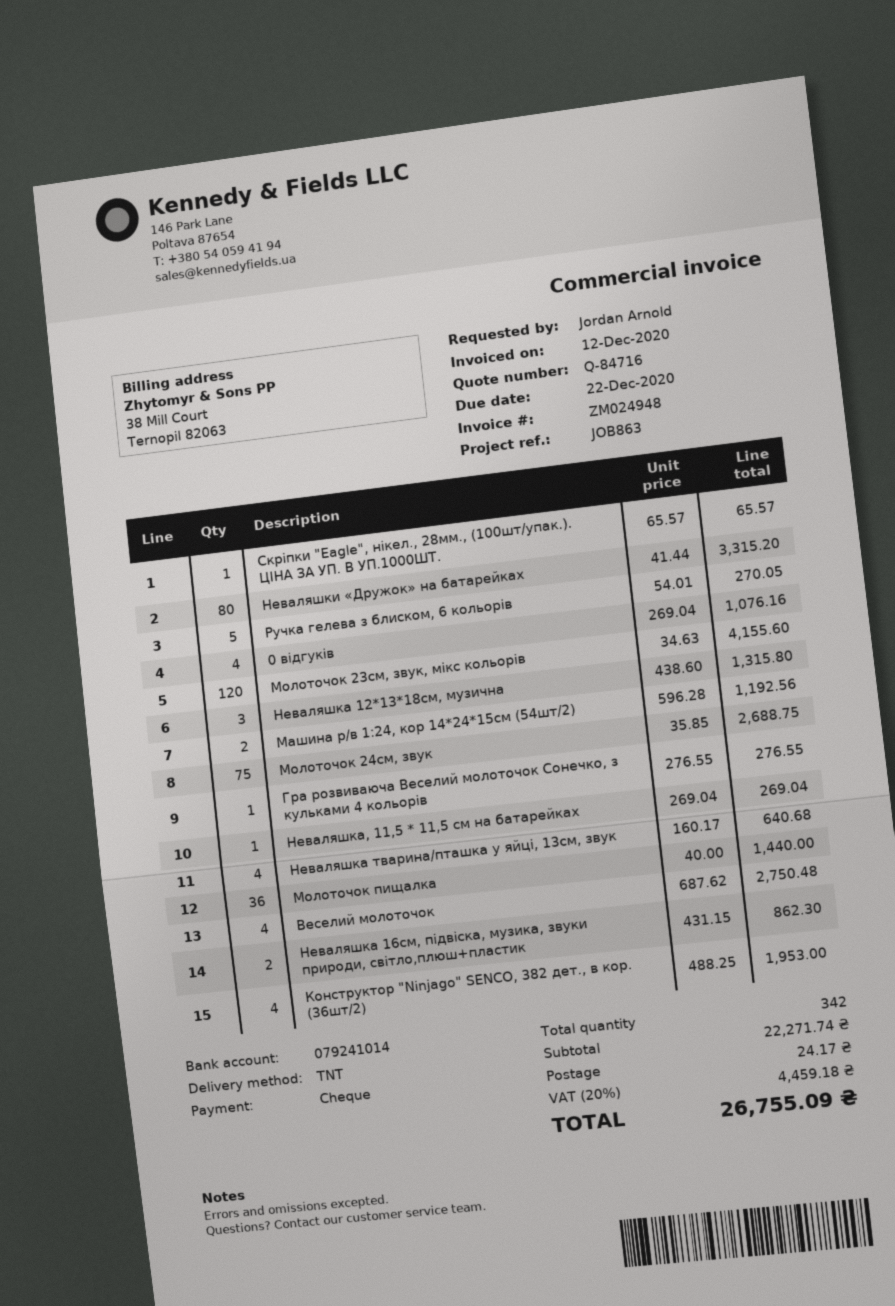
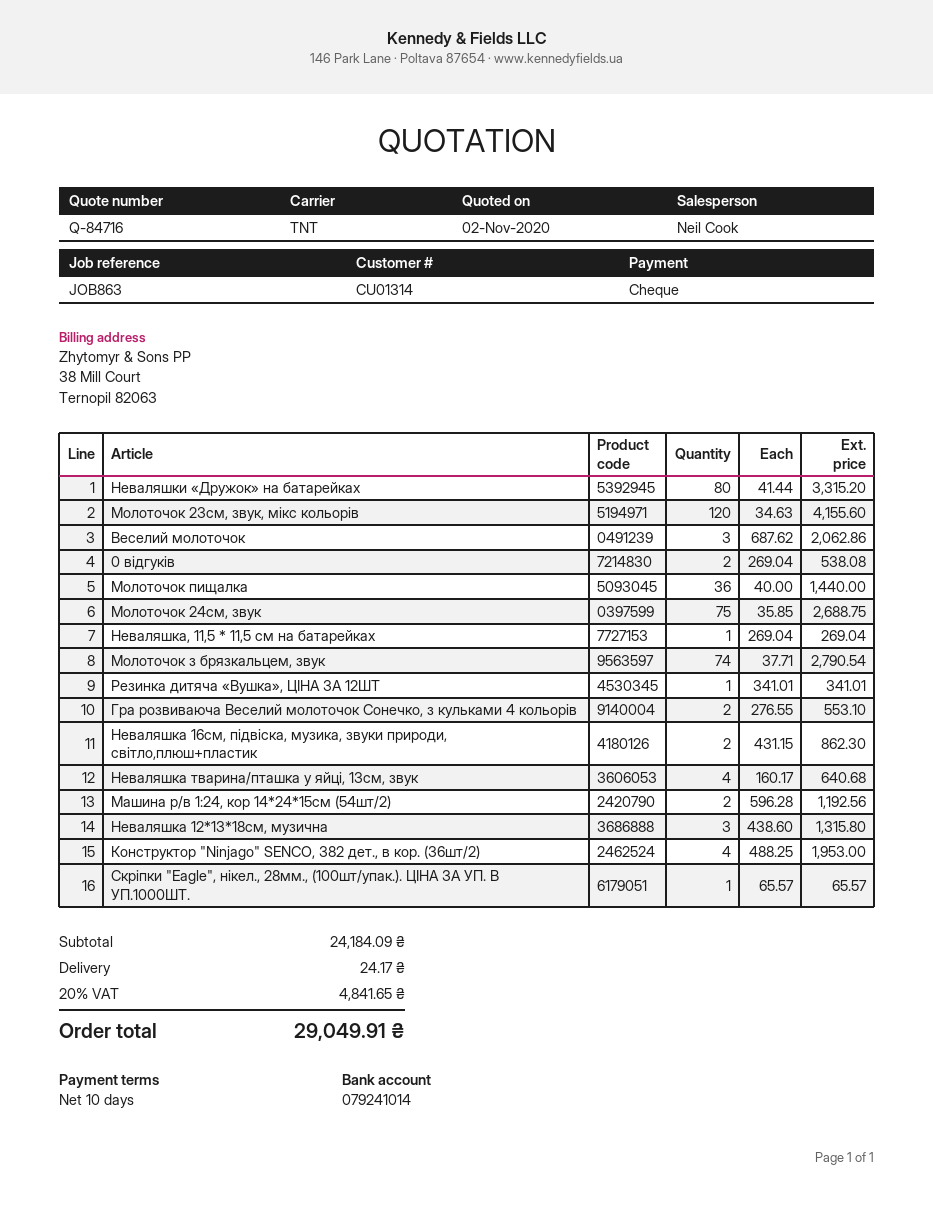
Ручка гелева з блиском, 6 кольорів: 5 x 54.01 = 270.05 -> none
0 відгуків: 4 x 269.04 = 1076.16 -> 2 x 269.04 = 538.08
Гра розвиваюча Веселий молоточок Сонечко, з кульками 4 кольорів: 1 x 276.55 = 276.55 -> 2 x 276.55 = 553.10
Веселий молоточок: 4 x 687.62 = 2750.48 -> 3 x 687.62 = 2062.86
Молоточок з брязкальцем, звук: none -> 74 x 37.71 = 2790.54
Резинка дитяча «Вушка», ЦІНА ЗА 12ШТ: none -> 1 x 341.01 = 341.01
subtotal: 22271.74 -> 24184.09
tax: 20% = 4459.18 -> 20% = 4841.65
total: 26755.09 -> 29049.91

